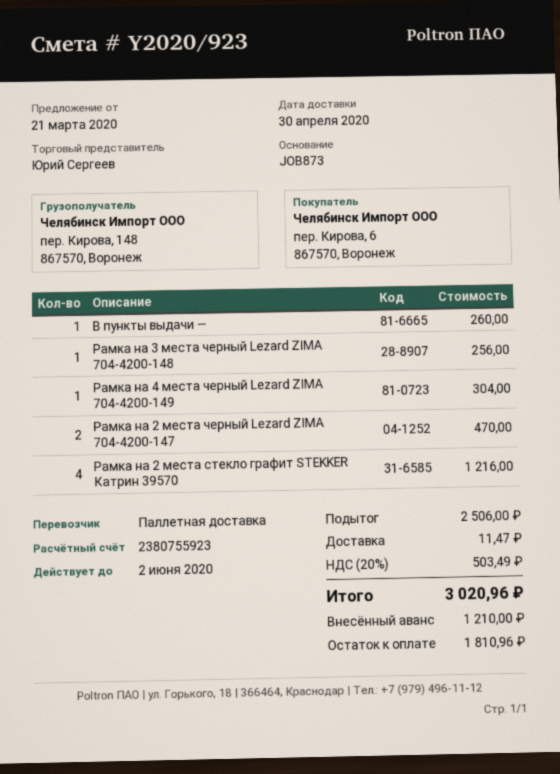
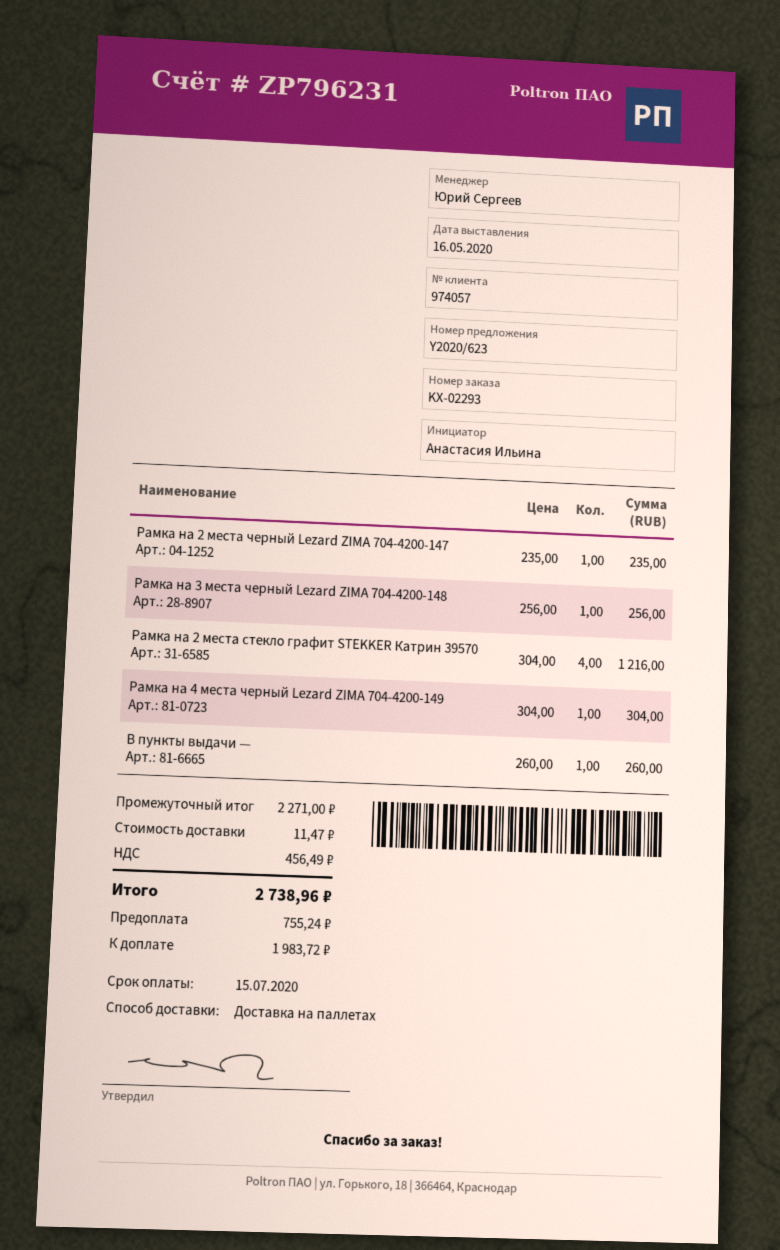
quote number: Y2020/923 -> Y2020/623
Рамка на 2 места черный Lezard ZIMA 704-4200-147: 2 for 470.00 -> 1 for 235.00
subtotal: 2506.00 -> 2271.00
tax: 503.49 -> 456.49
total: 3020.96 -> 2738.96
deposit: 1210.00 -> 755.24
balance: 1810.96 -> 1983.72

